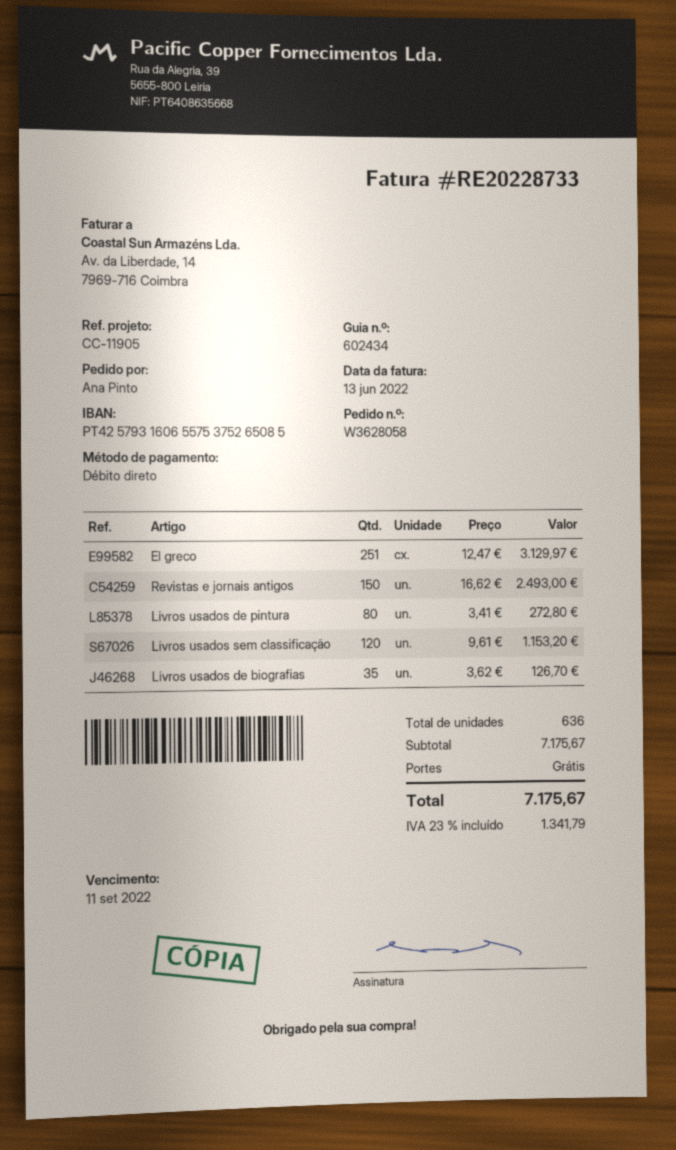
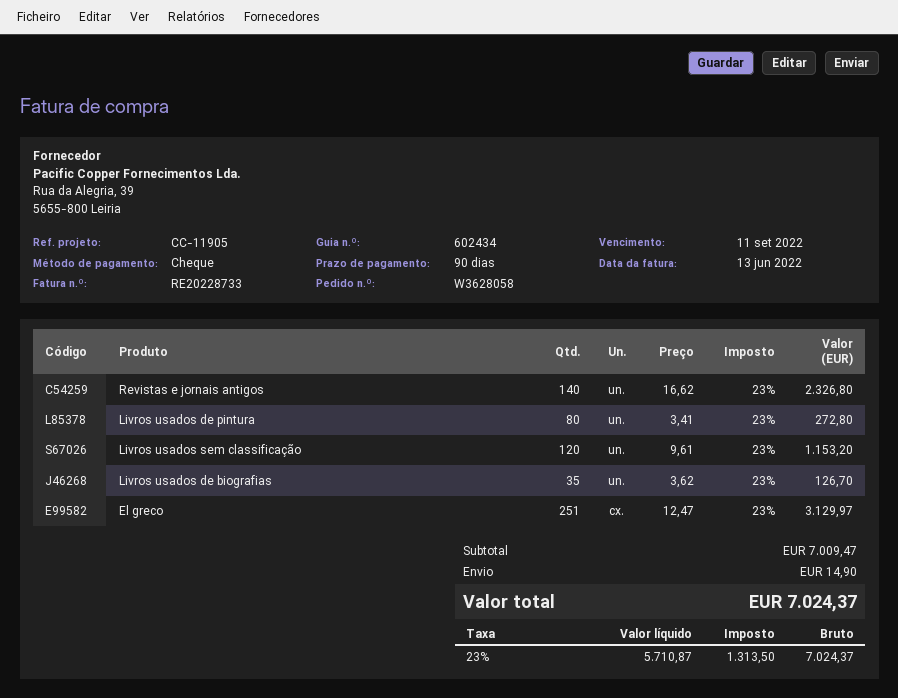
payment method: direct debit -> cheque
Revistas e jornais antigos: 150 x 16.62 = 2493.00 -> 140 x 16.62 = 2326.80
subtotal: 7175.67 -> 7009.47
shipping: 0.00 -> 14.90
tax: 23% = 1341.79 -> 23% = 1313.50
total: 7175.67 -> 7024.37

